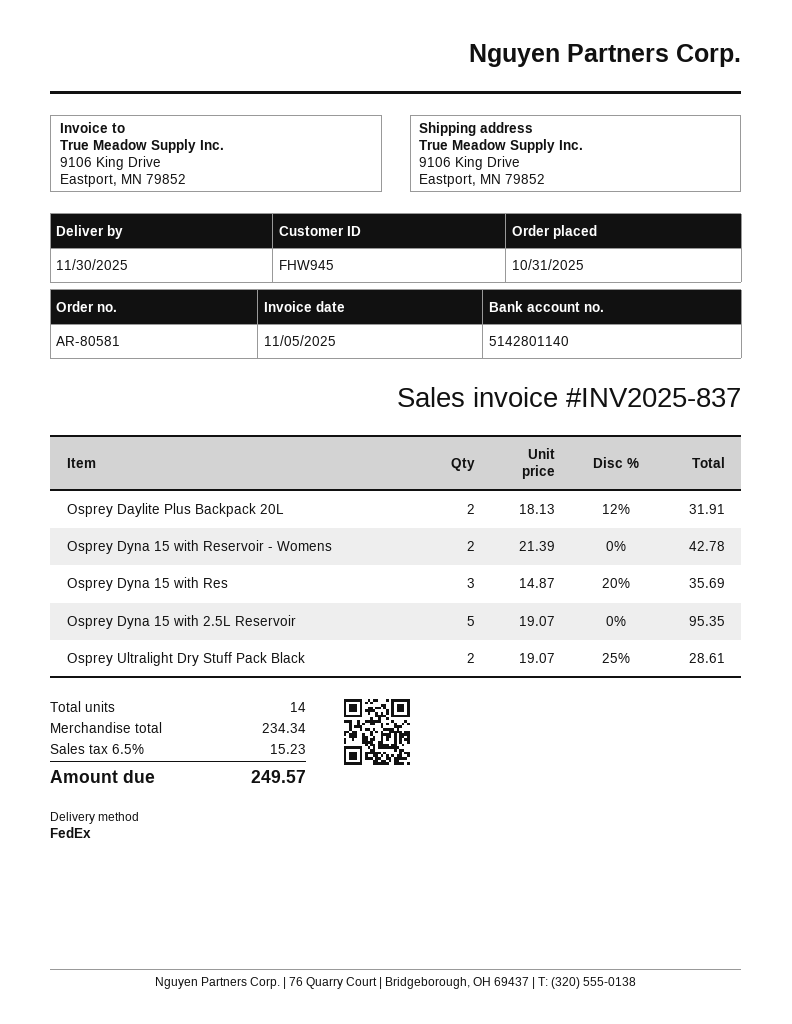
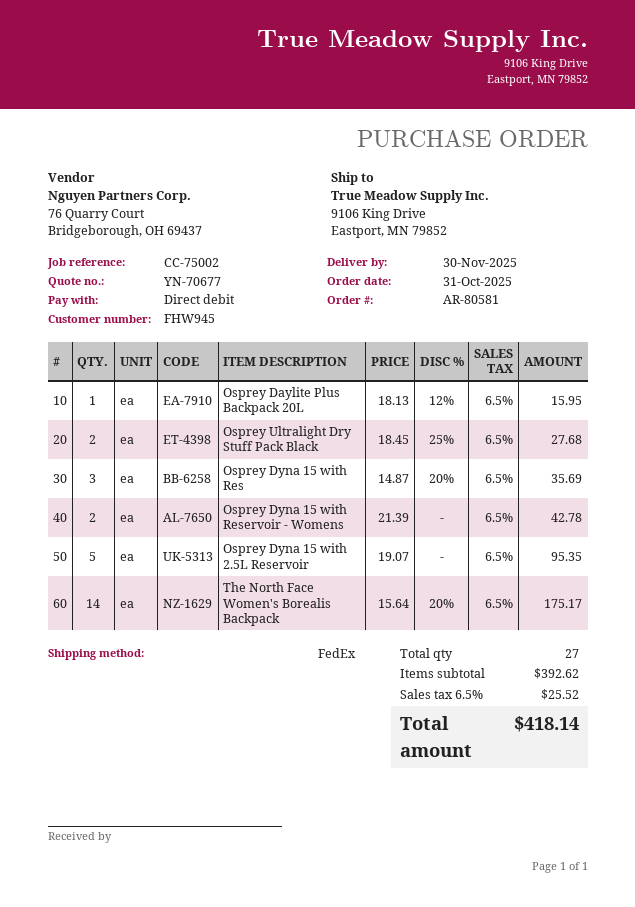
Osprey Daylite Plus Backpack 20L: 2 x 18.13 - 12% = 31.91 -> 1 x 18.13 - 12% = 15.95
Osprey Ultralight Dry Stuff Pack Black: 2 x 19.07 - 25% = 28.61 -> 2 x 18.45 - 25% = 27.68
The North Face Women's Borealis Backpack: none -> 14 x 15.64 - 20% = 175.17
total quantity: 14 -> 27
subtotal: 234.34 -> 392.62
tax: 6.5% = 15.23 -> 6.5% = 25.52
total: 249.57 -> 418.14

